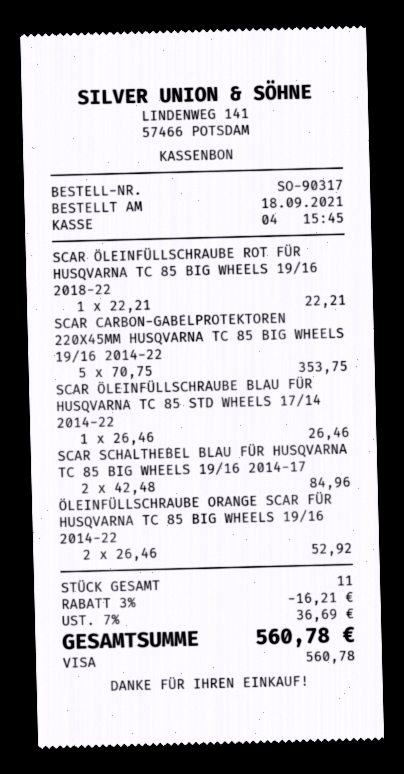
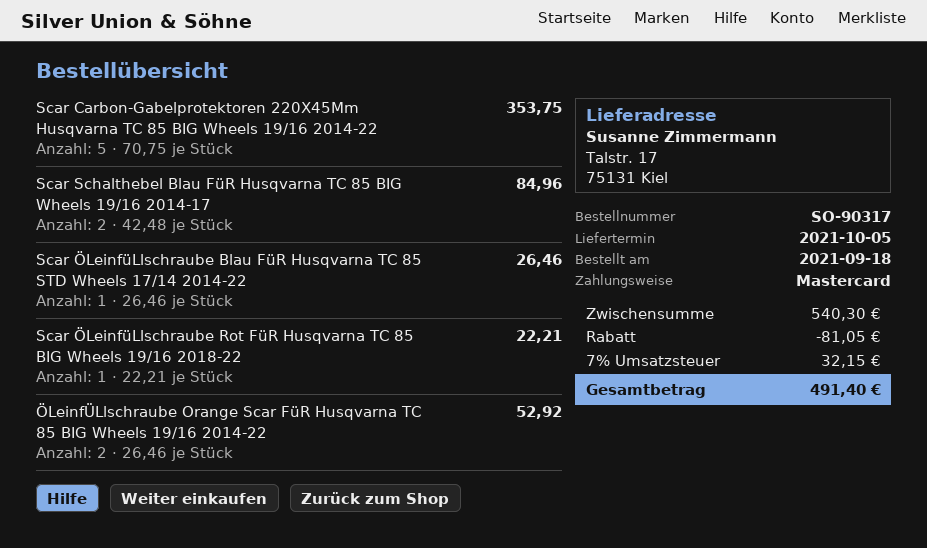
payment method: Visa -> Mastercard
discount: 16.21 -> 81.05
tax: 7% = 36.69 -> 7% = 32.15
total: 560.78 -> 491.40

